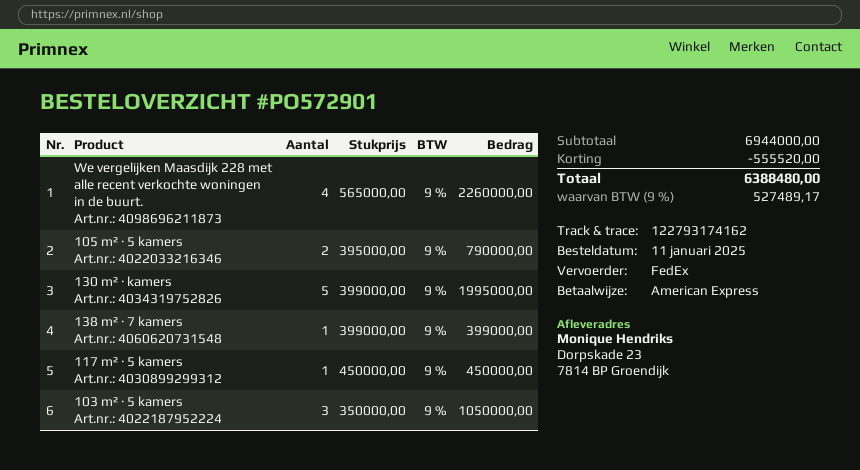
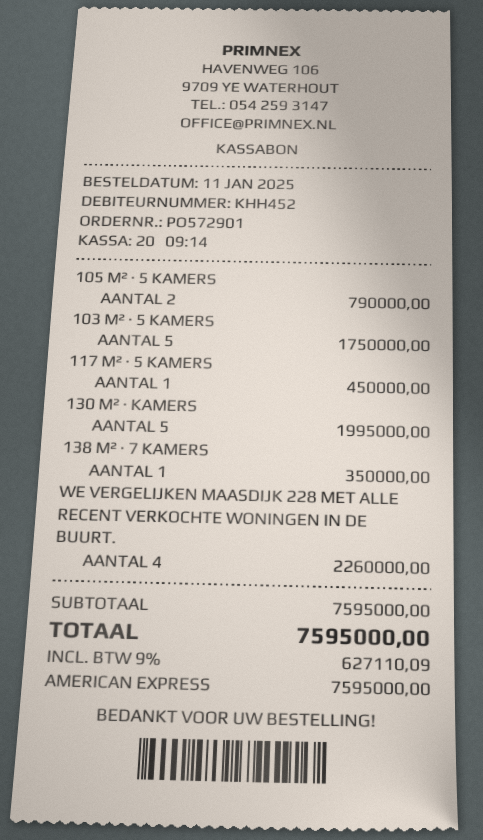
138 m² · 7 kamers: 1 for 399000.00 -> 1 for 350000.00
103 m² · 5 kamers: 3 for 1050000.00 -> 5 for 1750000.00
subtotal: 6944000.00 -> 7595000.00
discount: 555520.00 -> none
tax: 9% = 527489.17 -> 9% = 627110.09
total: 6388480.00 -> 7595000.00

